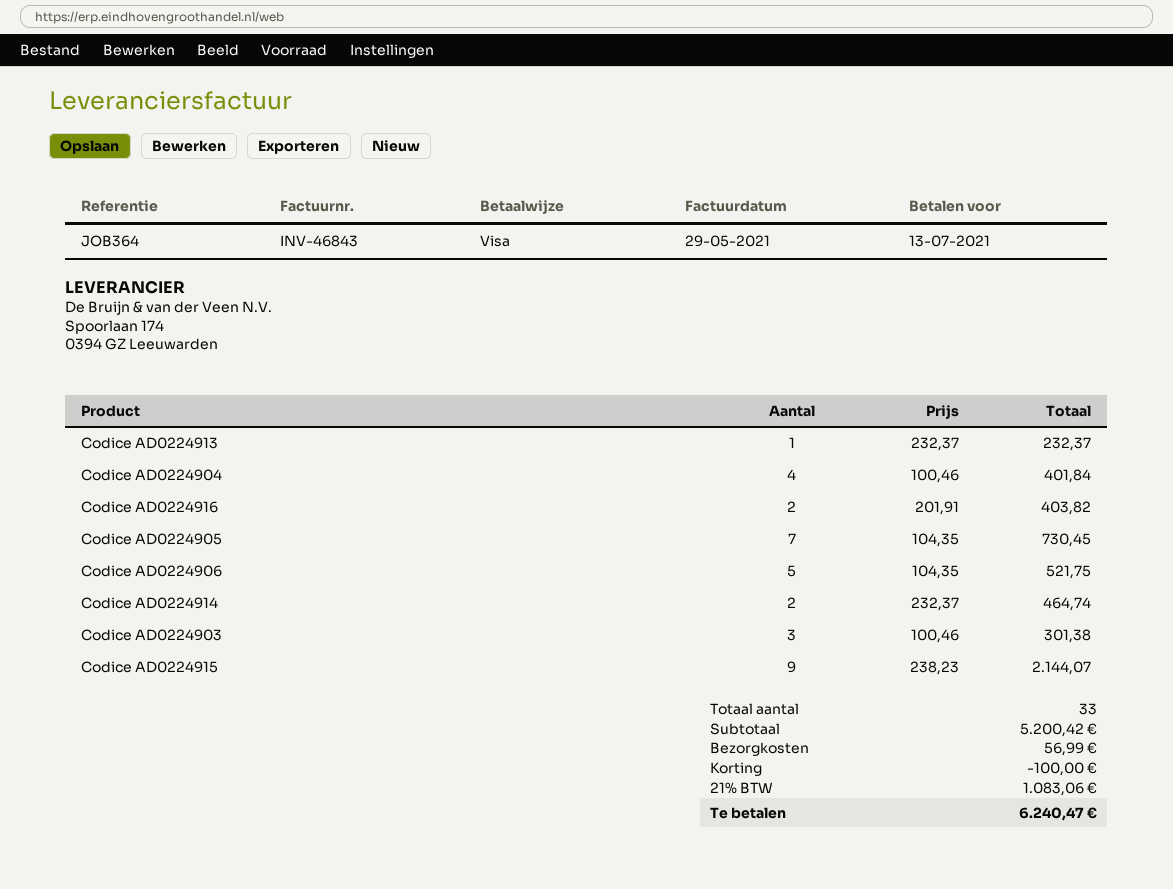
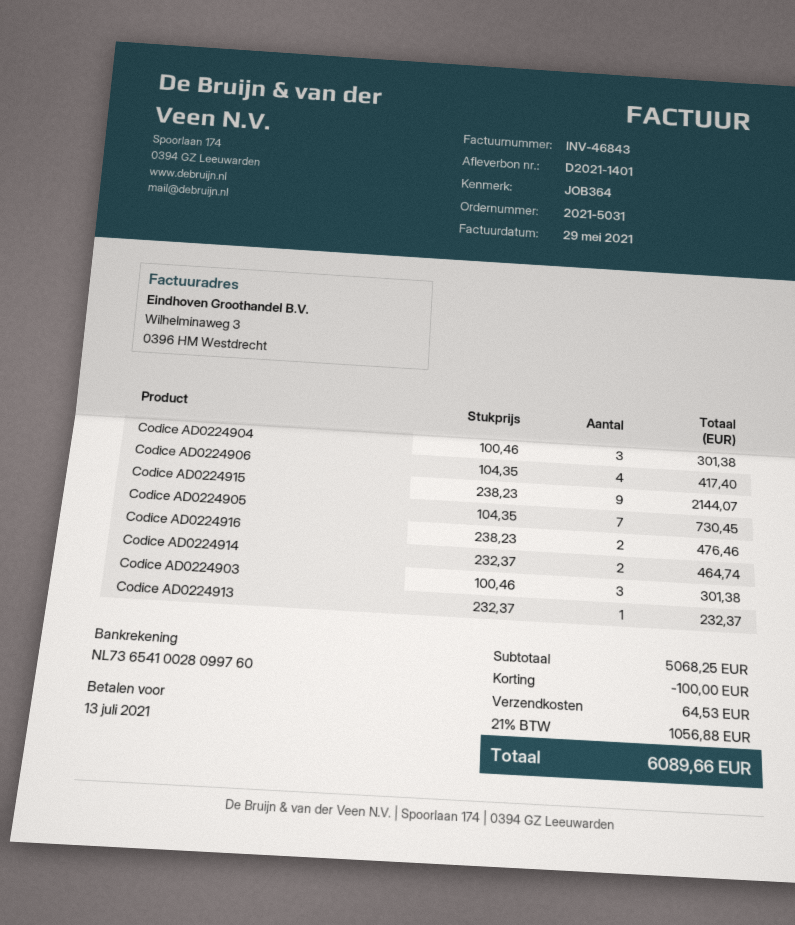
Codice AD0224904: 4 x 100.46 = 401.84 -> 3 x 100.46 = 301.38
Codice AD0224916: 2 x 201.91 = 403.82 -> 2 x 238.23 = 476.46
Codice AD0224906: 5 x 104.35 = 521.75 -> 4 x 104.35 = 417.40
subtotal: 5200.42 -> 5068.25
shipping: 56.99 -> 64.53
tax: 21% = 1083.06 -> 21% = 1056.88
total: 6240.47 -> 6089.66

